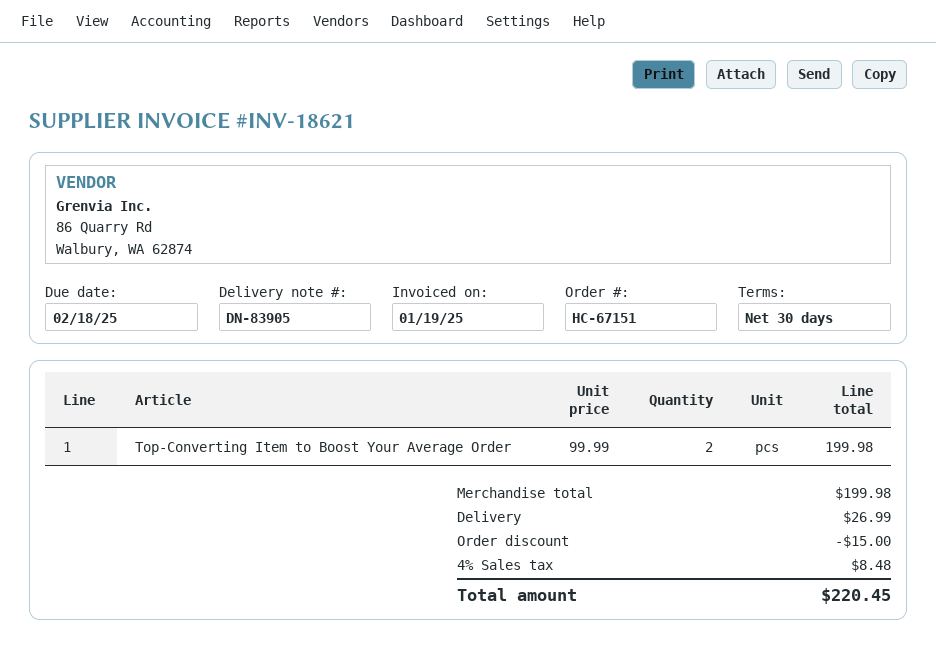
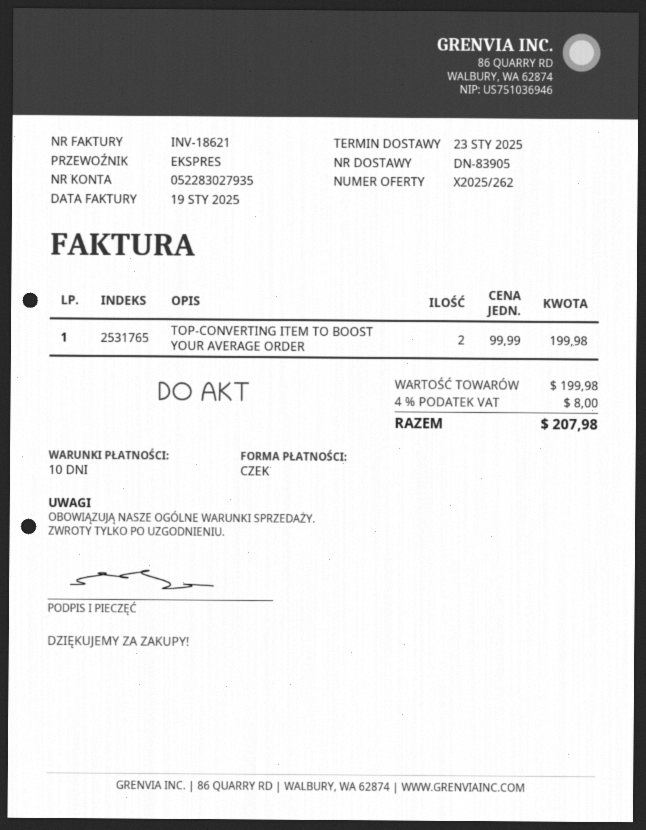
payment terms: 30 days -> 10 days
discount: 15.00 -> none
shipping: 26.99 -> none
tax: 4% = 8.48 -> 4% = 8.00
total: 220.45 -> 207.98

